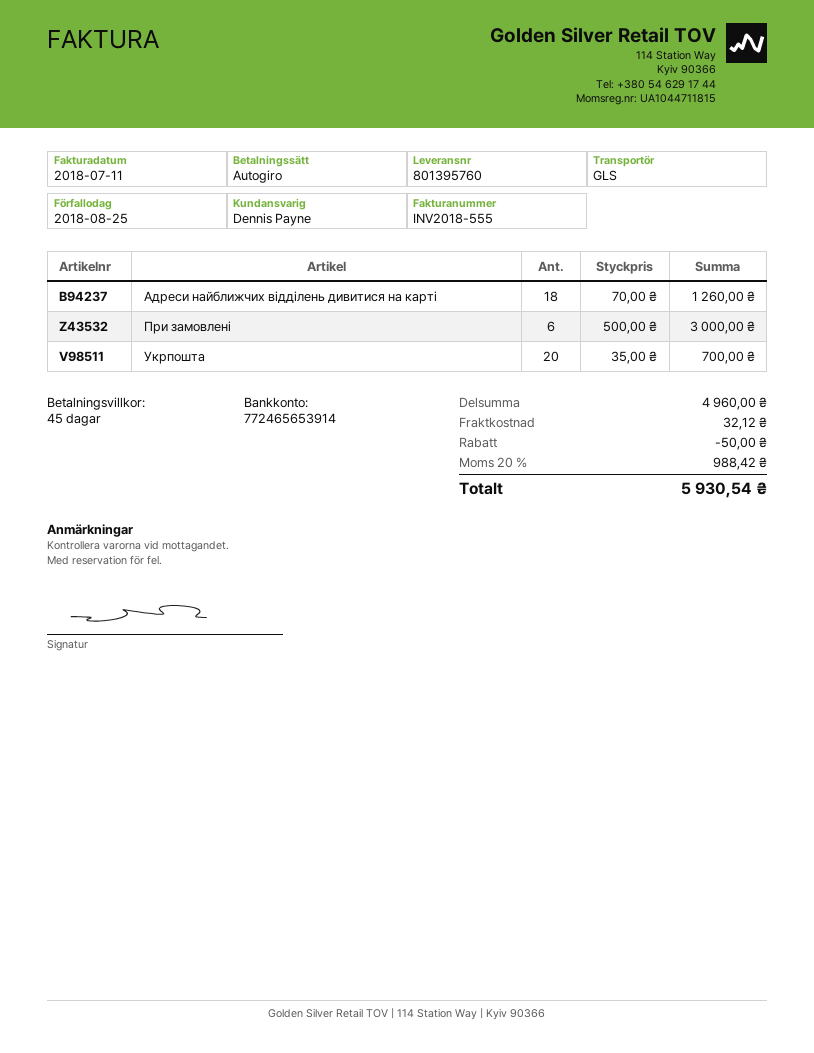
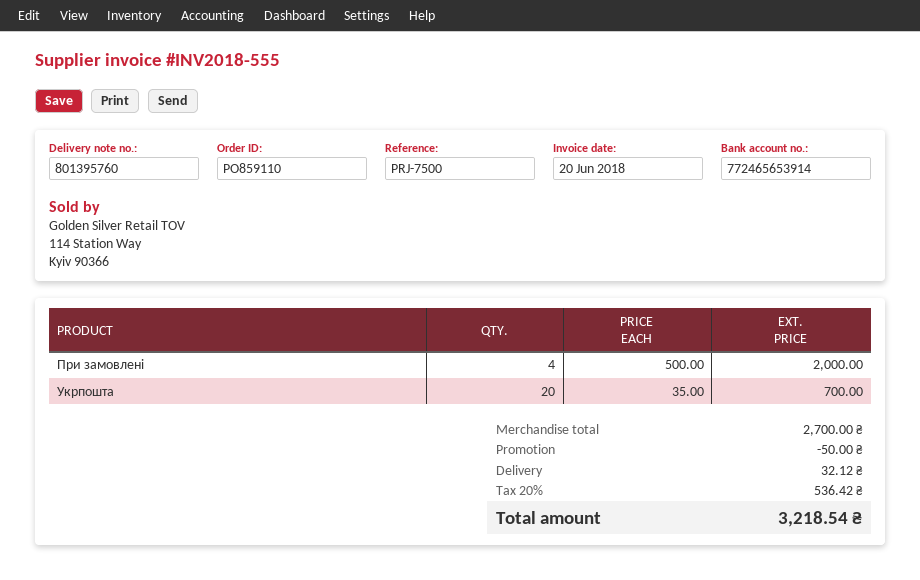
invoice date: 2018-07-11 -> 2018-06-20
Адреси найближчих відділень дивитися на карті: 18 x 70.00 = 1260.00 -> none
При замовлені: 6 x 500.00 = 3000.00 -> 4 x 500.00 = 2000.00
subtotal: 4960.00 -> 2700.00
tax: 20% = 988.42 -> 20% = 536.42
total: 5930.54 -> 3218.54

